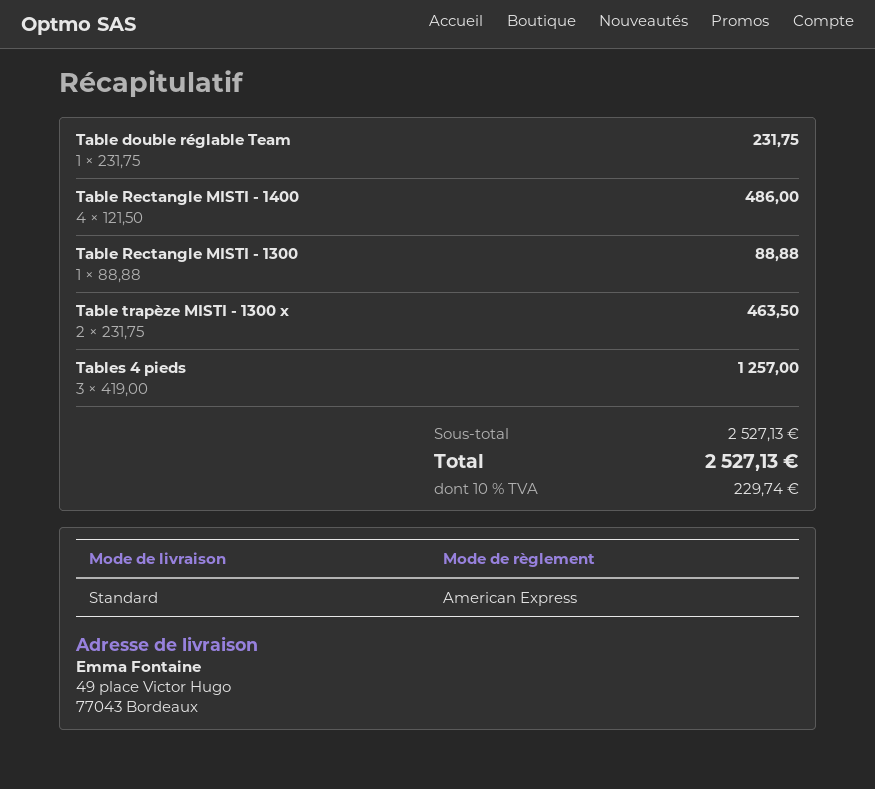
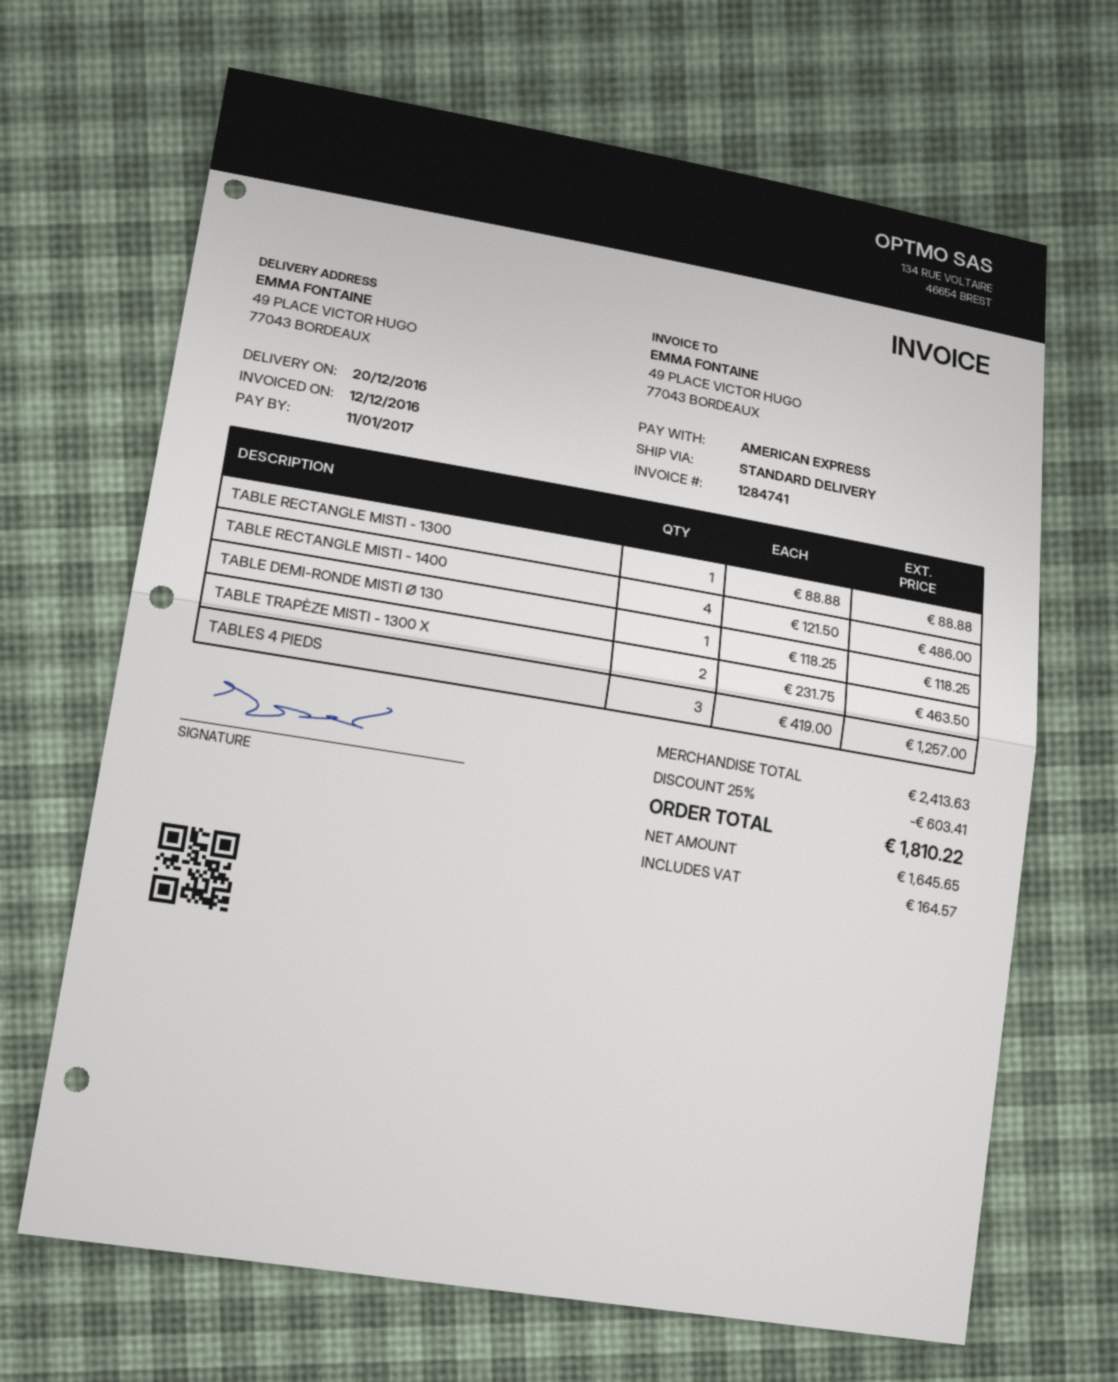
Table double réglable Team: 1 x 231.75 = 231.75 -> none
TABLE DEMI-RONDE MISTI Ø 130: none -> 1 x 118.25 = 118.25
subtotal: 2527.13 -> 2413.63
discount: none -> 25% = 603.41
tax: 229.74 -> 164.57
total: 2527.13 -> 1810.22

